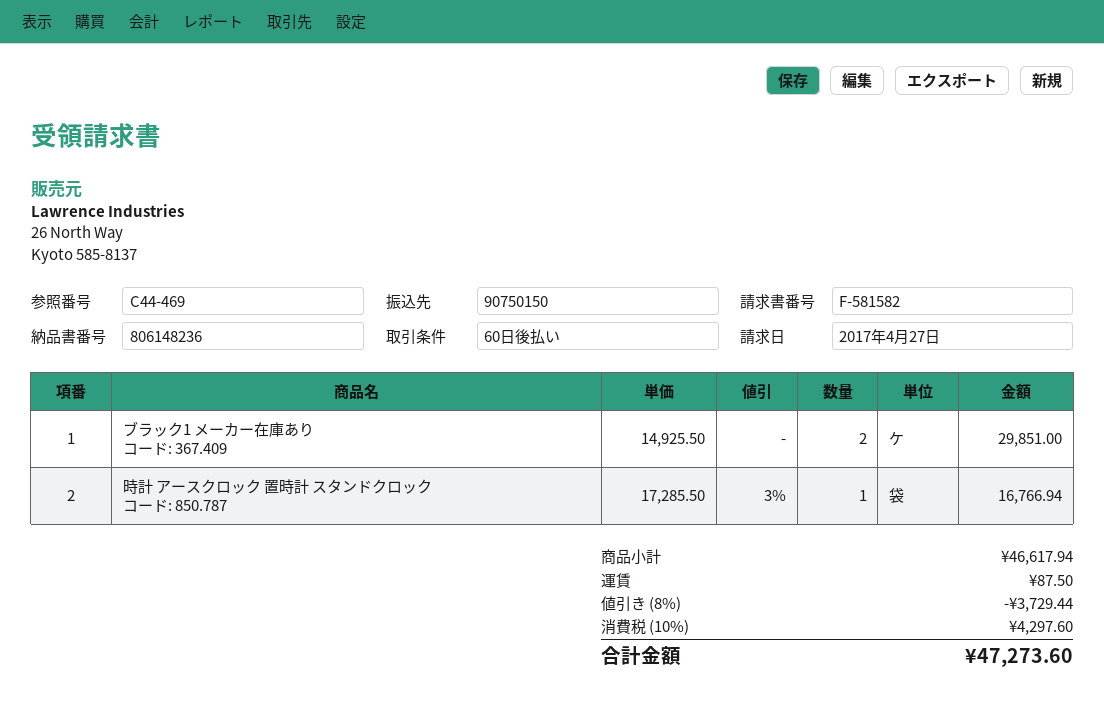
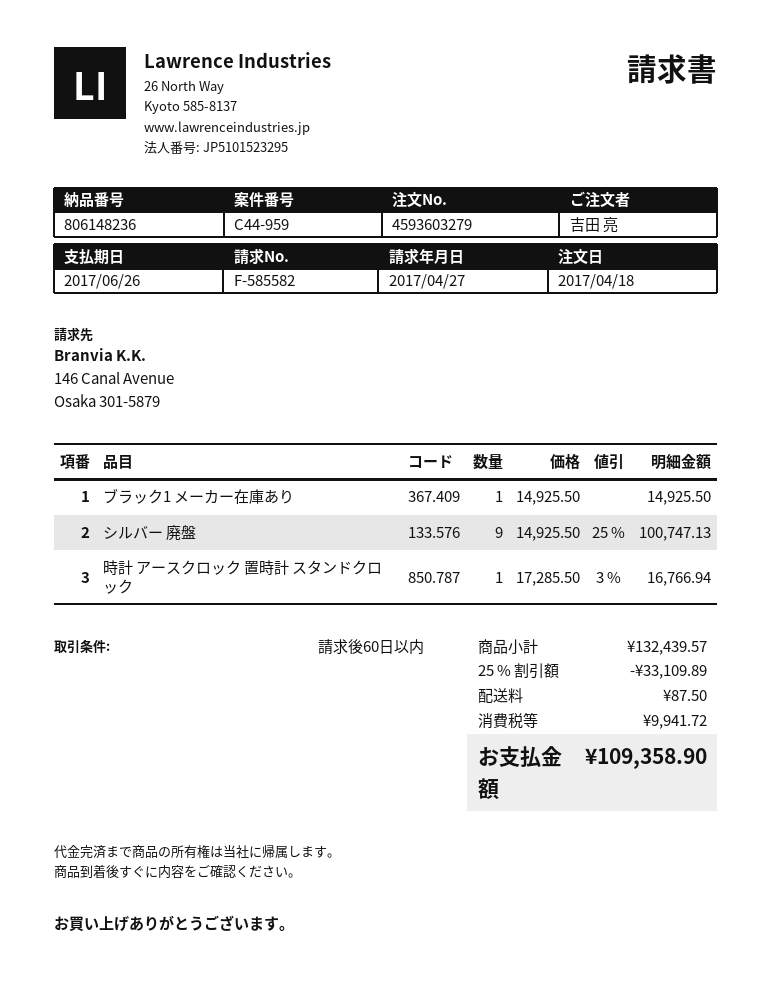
invoice number: F-581582 -> F-585582
reference: C44-469 -> C44-959
ブラック1 メーカー在庫あり: 2 x 14925.50 = 29851.00 -> 1 x 14925.50 = 14925.50
シルバー 廃盤: none -> 9 x 14925.50 - 25% = 100747.13
subtotal: 46617.94 -> 132439.57
discount: 8% = 3729.44 -> 25% = 33109.89
tax: 4297.60 -> 9941.72
total: 47273.60 -> 109358.90

